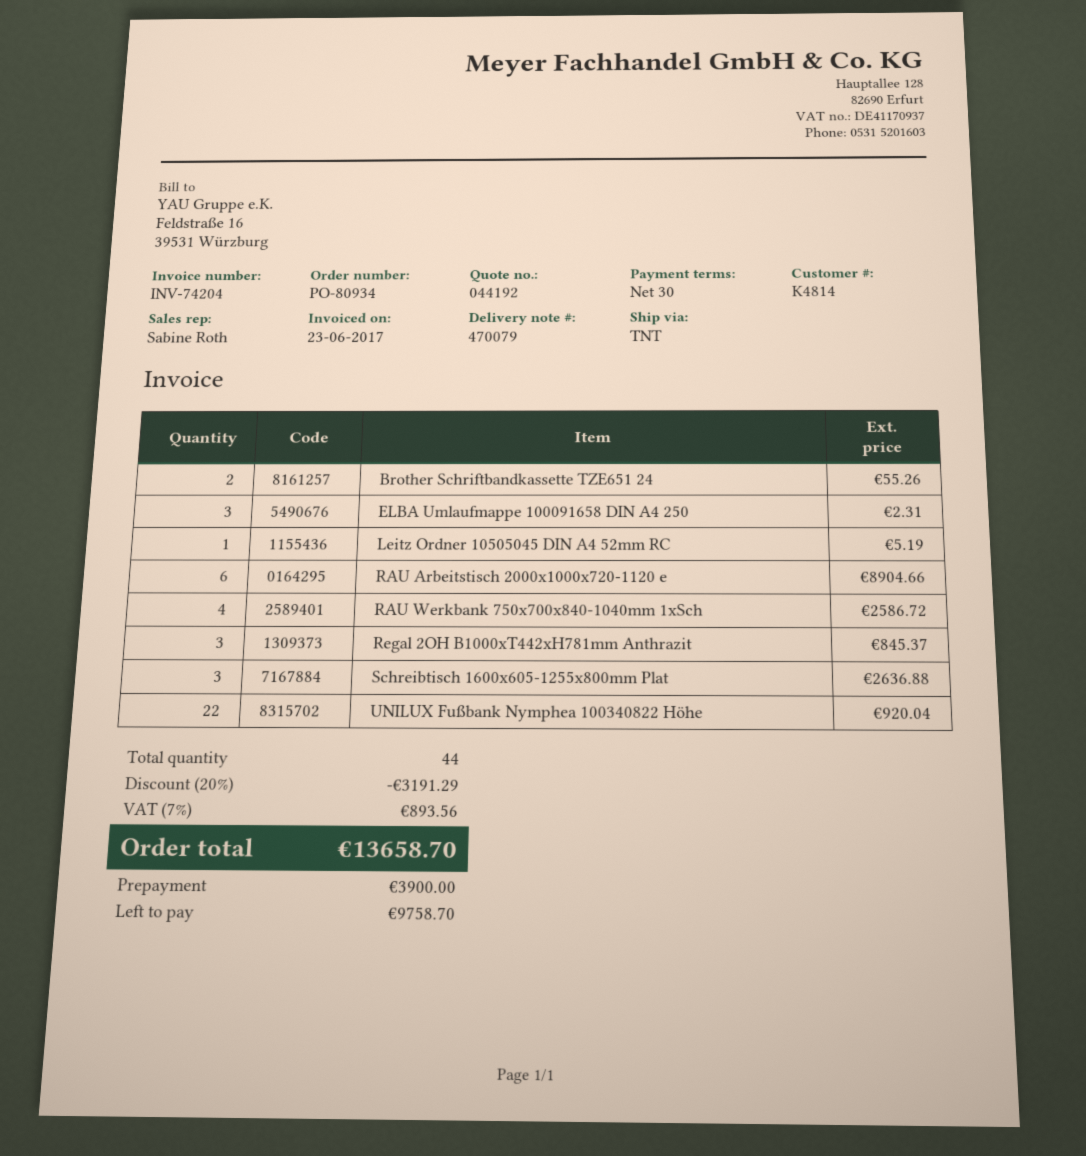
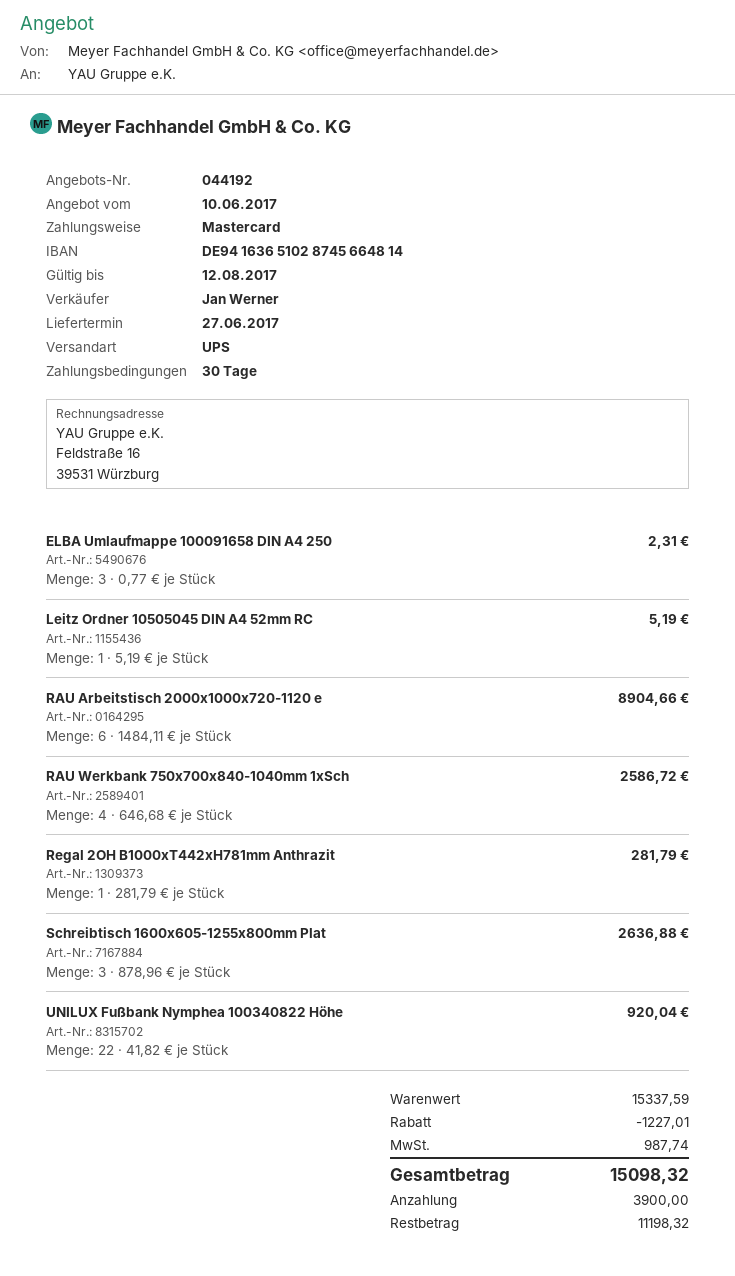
sales rep: Sabine Roth -> Jan Werner
shipping method: TNT -> UPS
Brother Schriftbandkassette TZE651 24: 2 for 55.26 -> none
Regal 2OH B1000xT442xH781mm Anthrazit: 3 for 845.37 -> 1 for 281.79
discount: 3191.29 -> 1227.01
tax: 893.56 -> 987.74
total: 13658.70 -> 15098.32
balance: 9758.70 -> 11198.32

